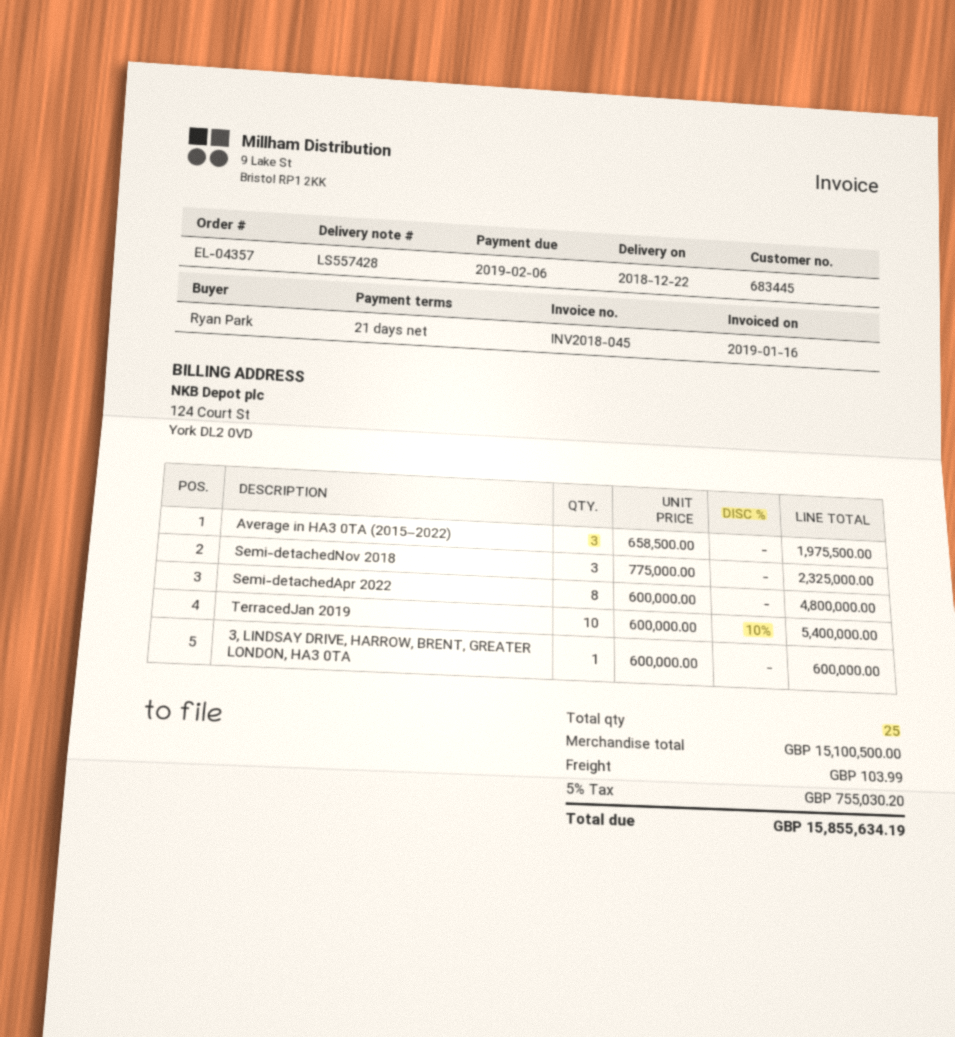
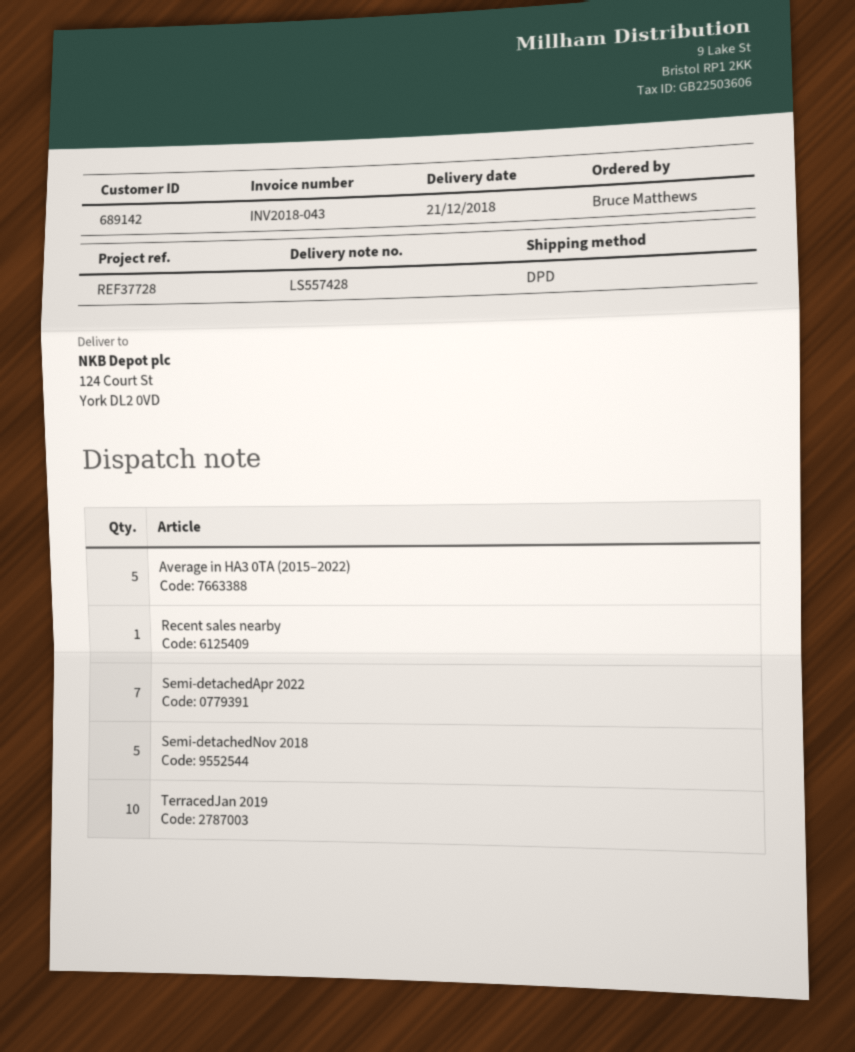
delivery date: 2018-12-22 -> 2018-12-21
invoice number: INV2018-045 -> INV2018-043
customer number: 683445 -> 689142
ordered by: Ryan Park -> Bruce Matthews
Average in HA3 0TA (2015–2022): 3 -> 5
Semi-detachedNov 2018: 3 -> 5
Semi-detachedApr 2022: 8 -> 7
3, LINDSAY DRIVE, HARROW, BRENT, GREATER LONDON, HA3 0TA: 1 -> none
Recent sales nearby: none -> 1

